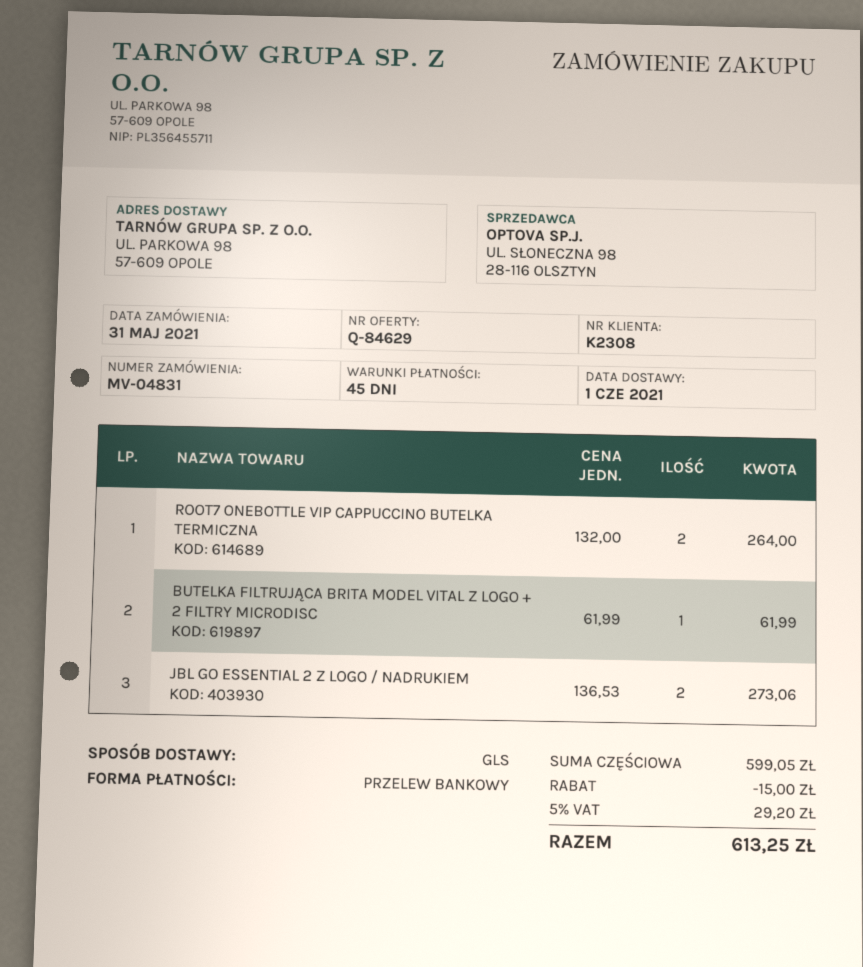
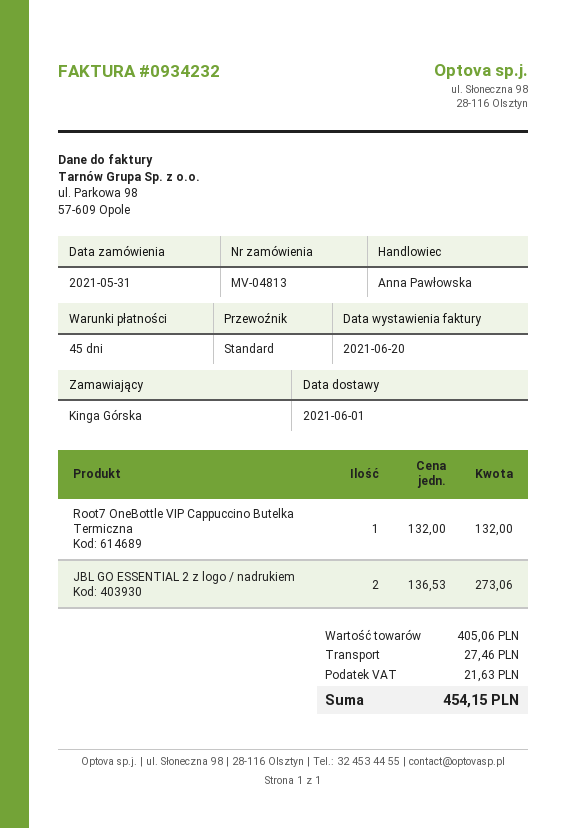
order number: MV-04831 -> MV-04813
shipping method: GLS -> standard
ROOT7 ONEBOTTLE VIP CAPPUCCINO BUTELKA TERMICZNA: 2 x 132.00 = 264.00 -> 1 x 132.00 = 132.00
BUTELKA FILTRUJĄCA BRITA MODEL VITAL Z LOGO + 2 FILTRY MICRODISC: 1 x 61.99 = 61.99 -> none
subtotal: 599.05 -> 405.06
discount: 15.00 -> none
shipping: none -> 27.46
tax: 29.20 -> 21.63
total: 613.25 -> 454.15

